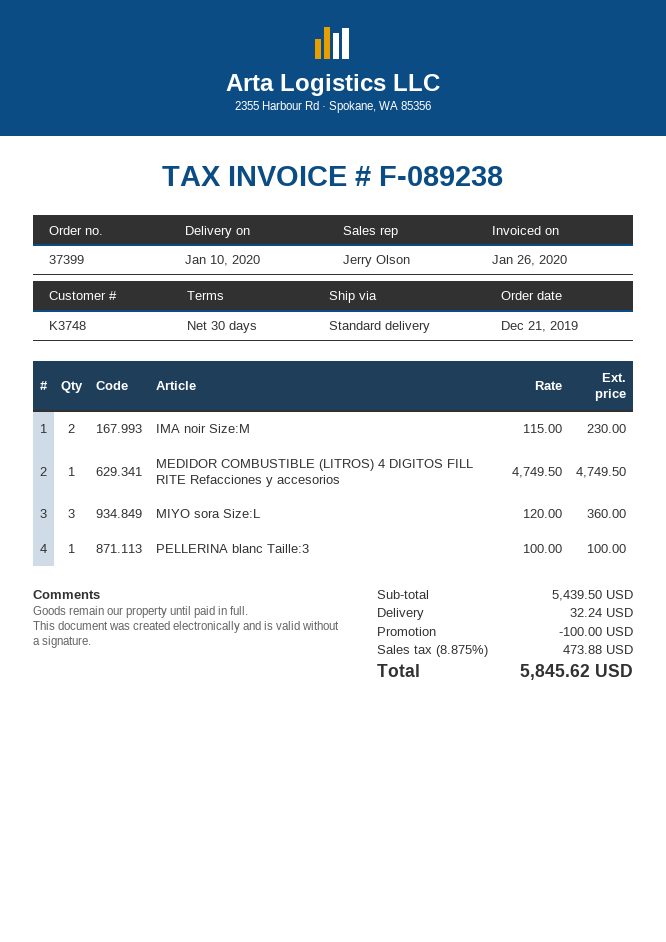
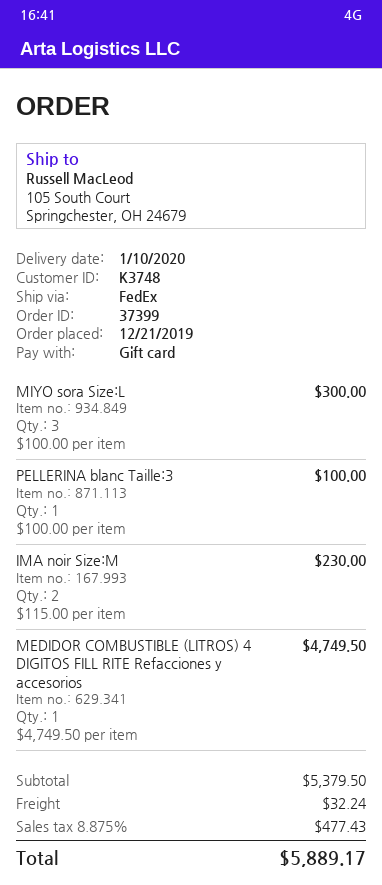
shipping method: standard -> FedEx
MIYO sora Size:L: 3 x 120.00 = 360.00 -> 3 x 100.00 = 300.00
subtotal: 5439.50 -> 5379.50
discount: 100.00 -> none
tax: 8.875% = 473.88 -> 8.875% = 477.43
total: 5845.62 -> 5889.17

